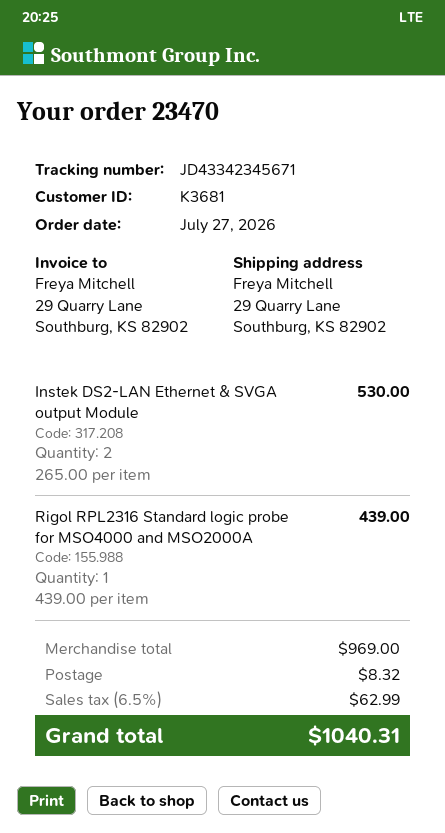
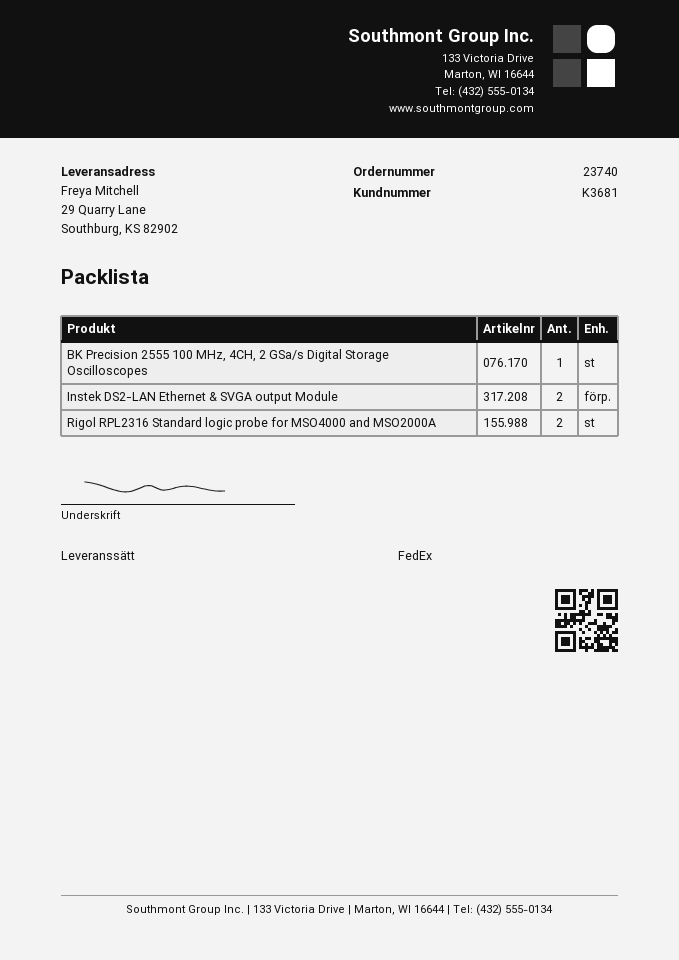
order number: 23470 -> 23740
Rigol RPL2316 Standard logic probe for MSO4000 and MSO2000A: 1 -> 2
BK Precision 2555 100 MHz, 4CH, 2 GSa/s Digital Storage Oscilloscopes: none -> 1

